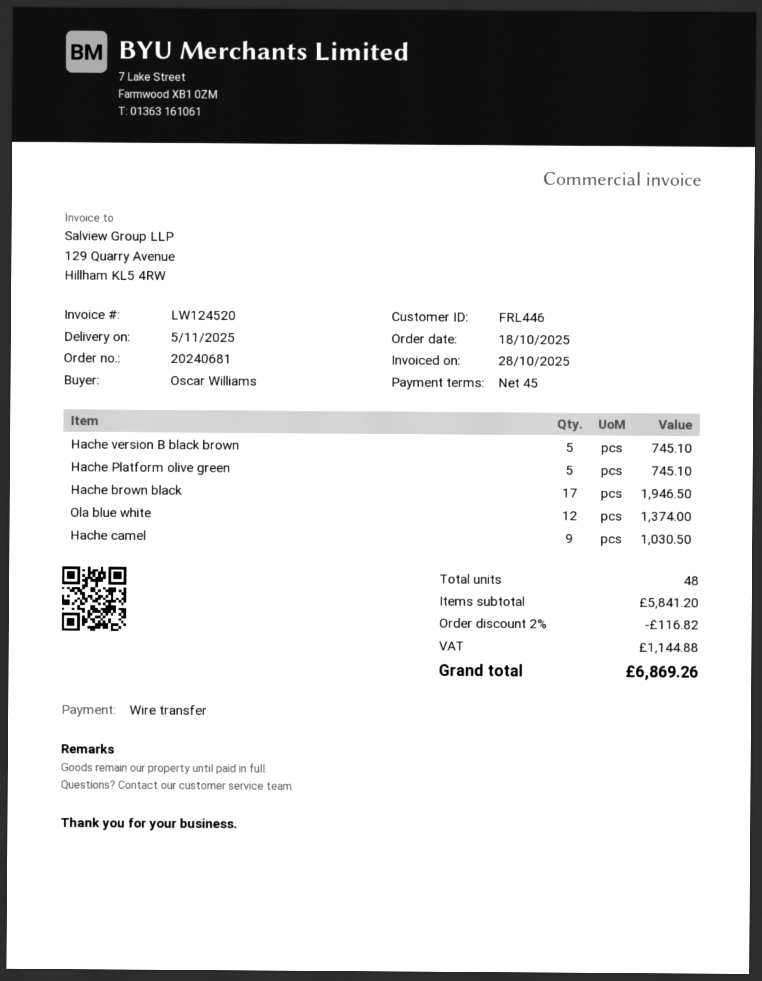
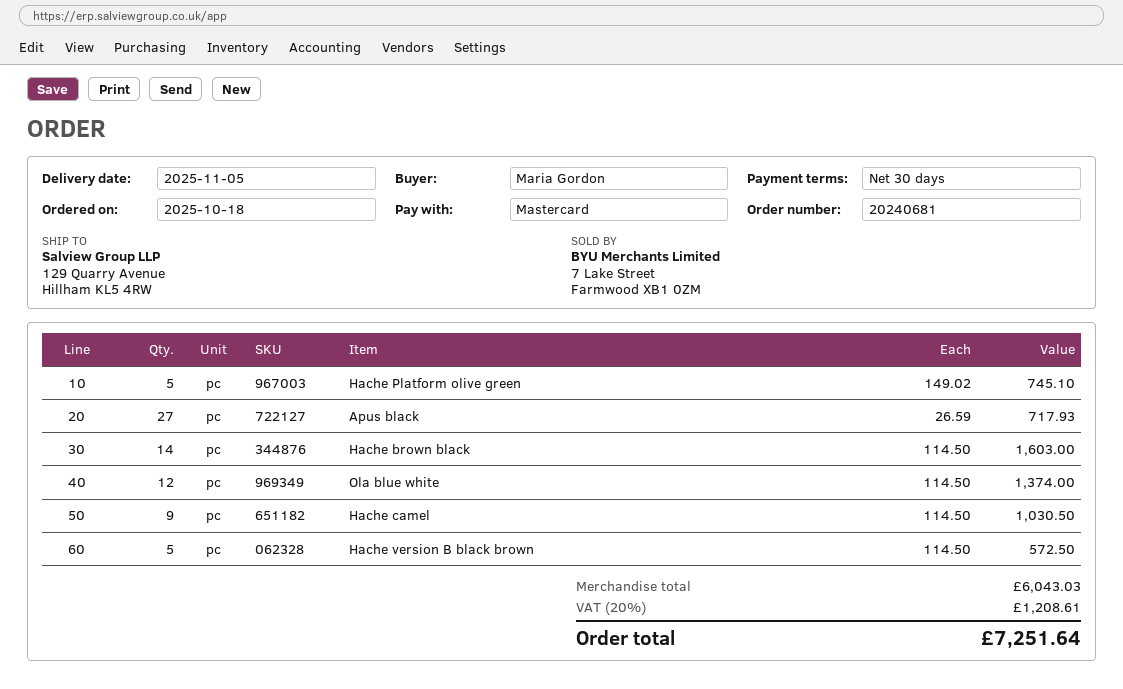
payment terms: 45 days -> 30 days
ordered by: Oscar Williams -> Maria Gordon
payment method: bank transfer -> Mastercard
Hache version B black brown: 5 for 745.10 -> 5 for 572.50
Hache brown black: 17 for 1946.50 -> 14 for 1603.00
Apus black: none -> 27 for 717.93
subtotal: 5841.20 -> 6043.03
discount: 2% = 116.82 -> none
tax: 1144.88 -> 1208.61
total: 6869.26 -> 7251.64

